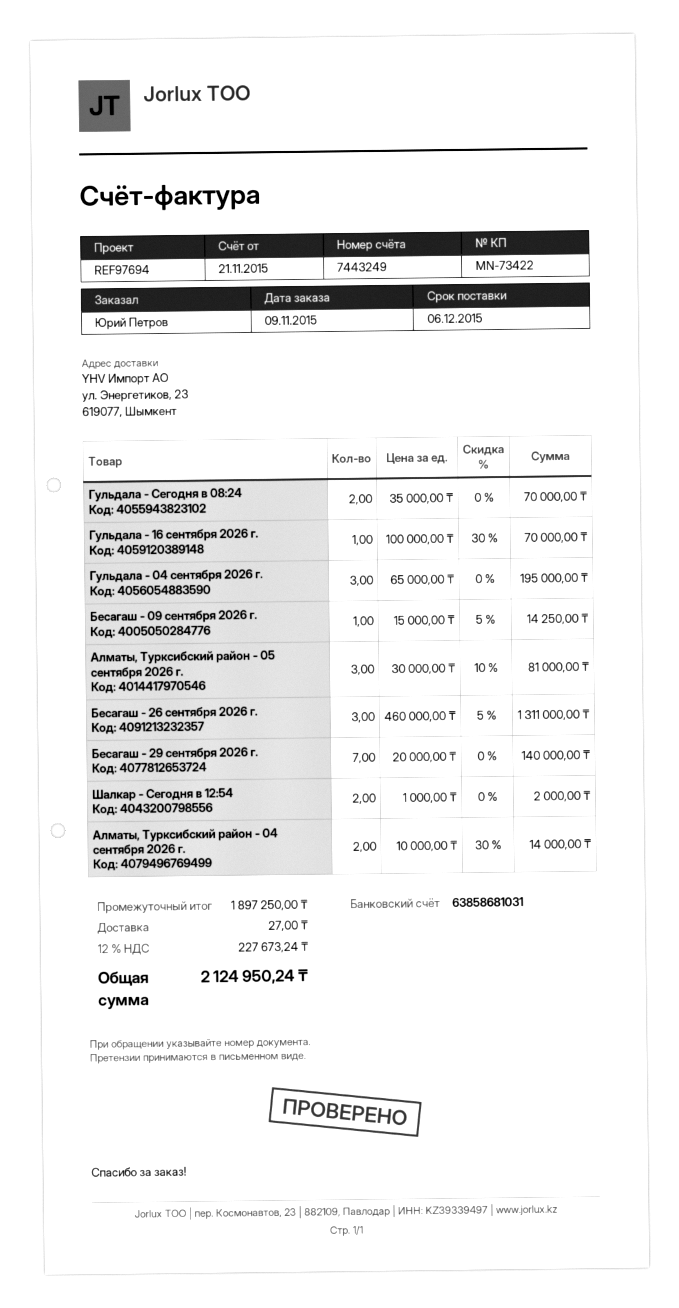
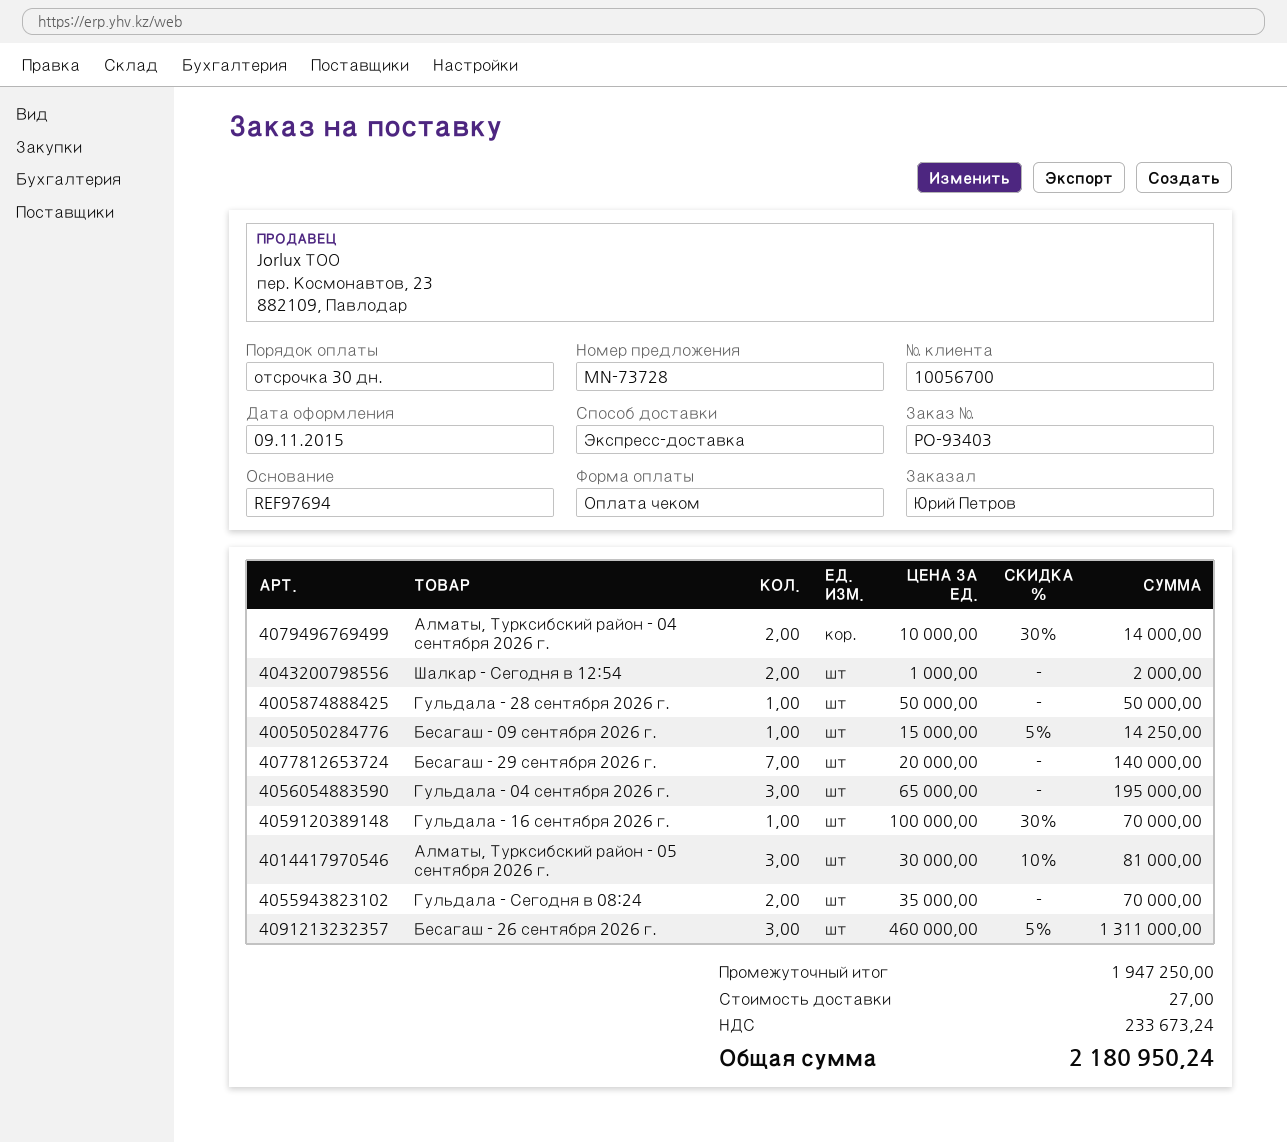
quote number: MN-73422 -> MN-73728
Гульдала - 28 сентября 2026 г.: none -> 1 x 50000.00 = 50000.00
subtotal: 1897250.00 -> 1947250.00
tax: 227673.24 -> 233673.24
total: 2124950.24 -> 2180950.24

